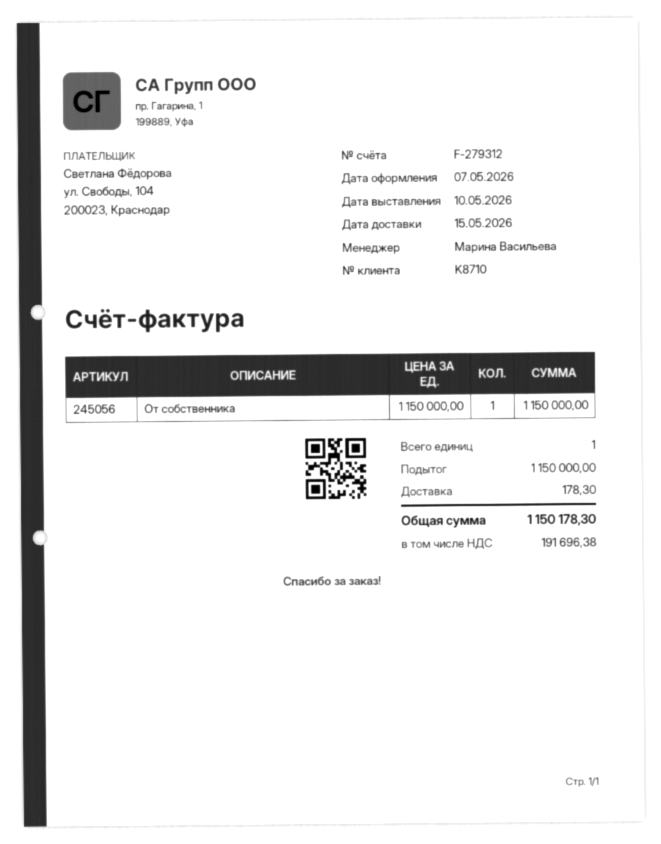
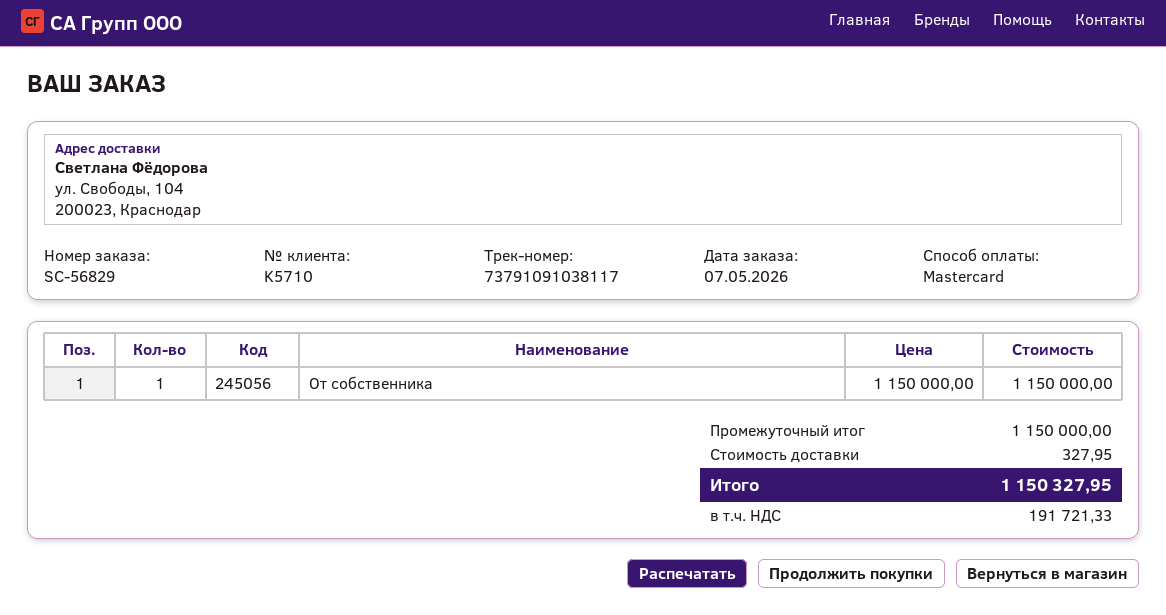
customer number: K8710 -> K5710
shipping: 178.30 -> 327.95
tax: 191696.38 -> 191721.33
total: 1150178.30 -> 1150327.95

